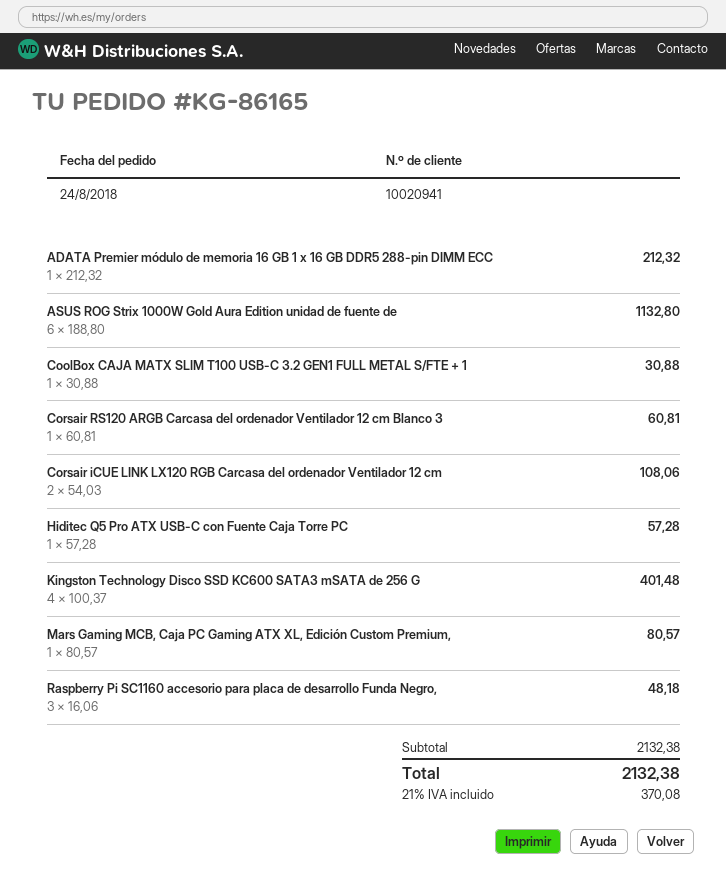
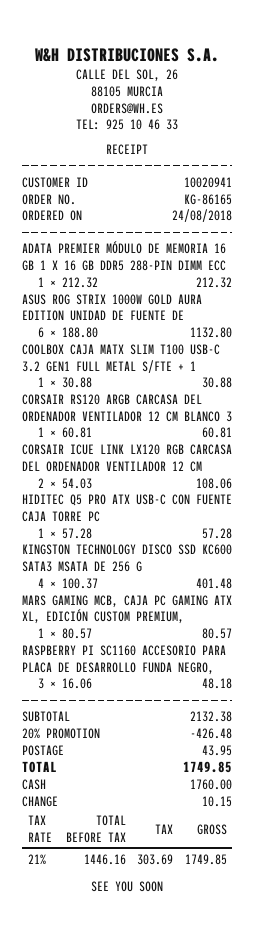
discount: none -> 20% = 426.48
shipping: none -> 43.95
tax: 21% = 370.08 -> 21% = 303.69
total: 2132.38 -> 1749.85

